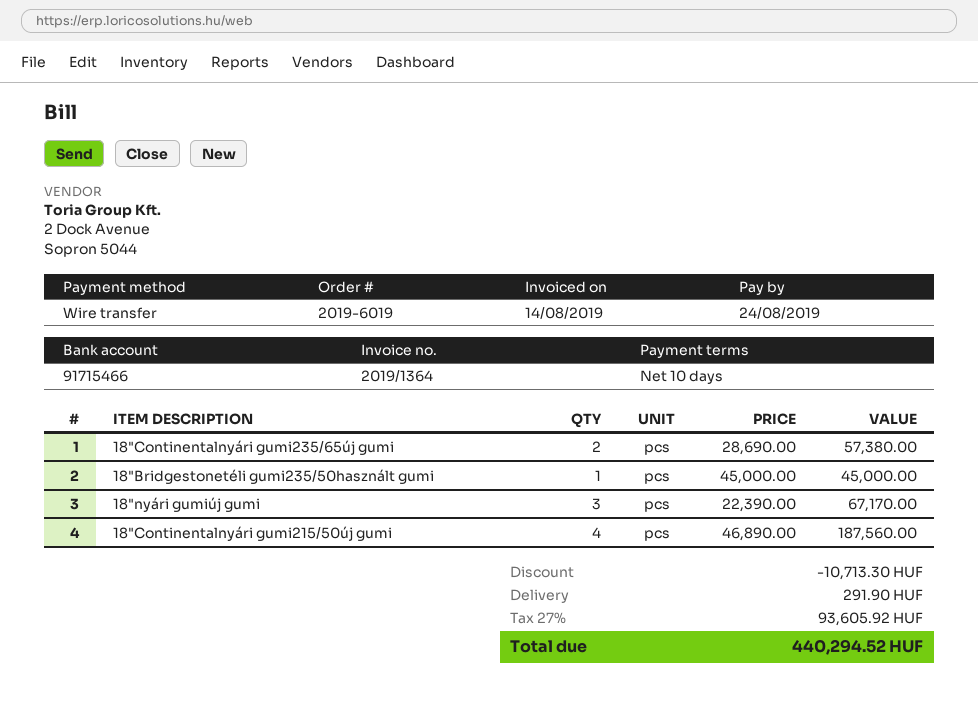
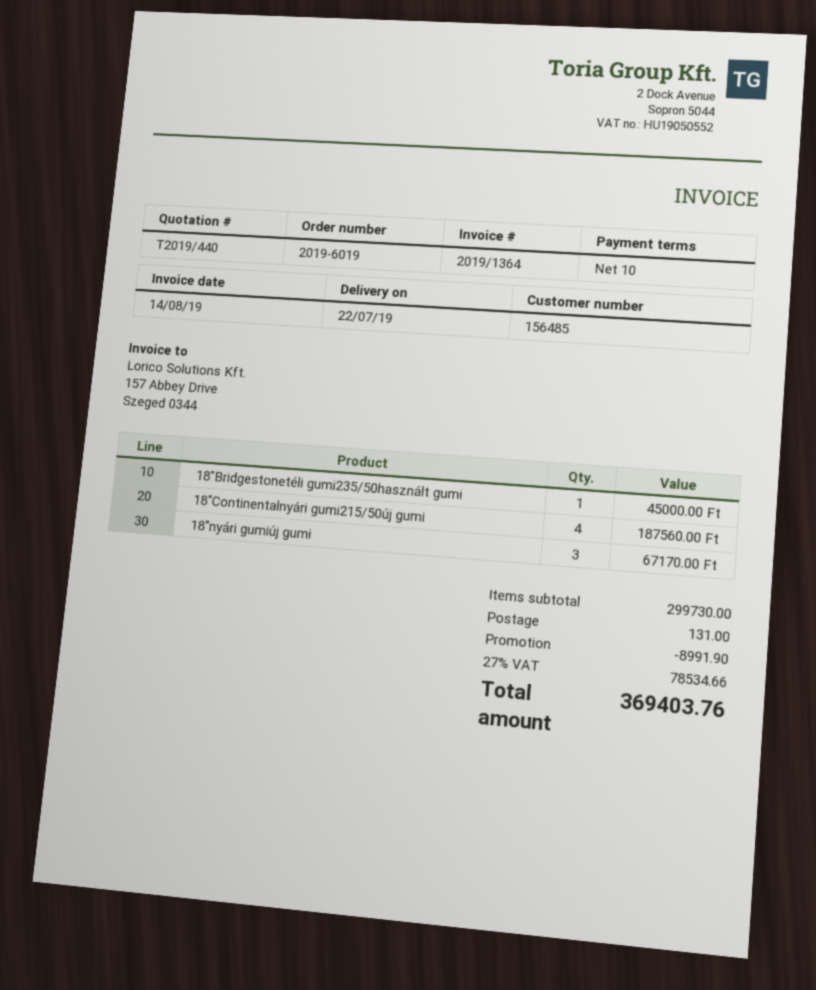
18"Continentalnyári gumi235/65új gumi: 2 for 57380.00 -> none
discount: 10713.30 -> 8991.90
shipping: 291.90 -> 131.00
tax: 27% = 93605.92 -> 27% = 78534.66
total: 440294.52 -> 369403.76

